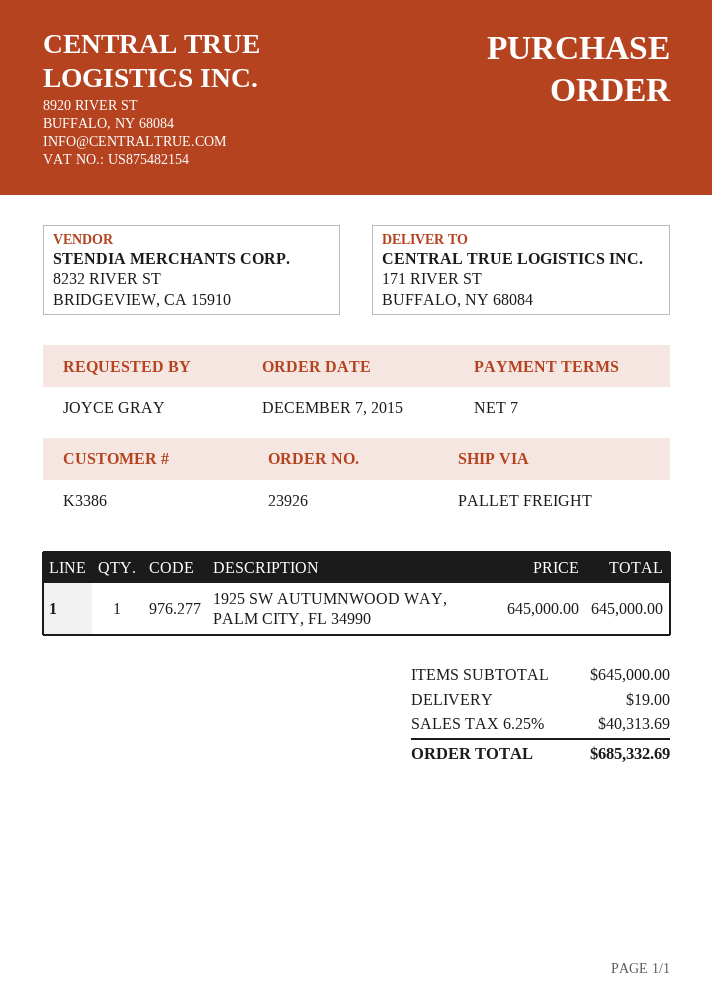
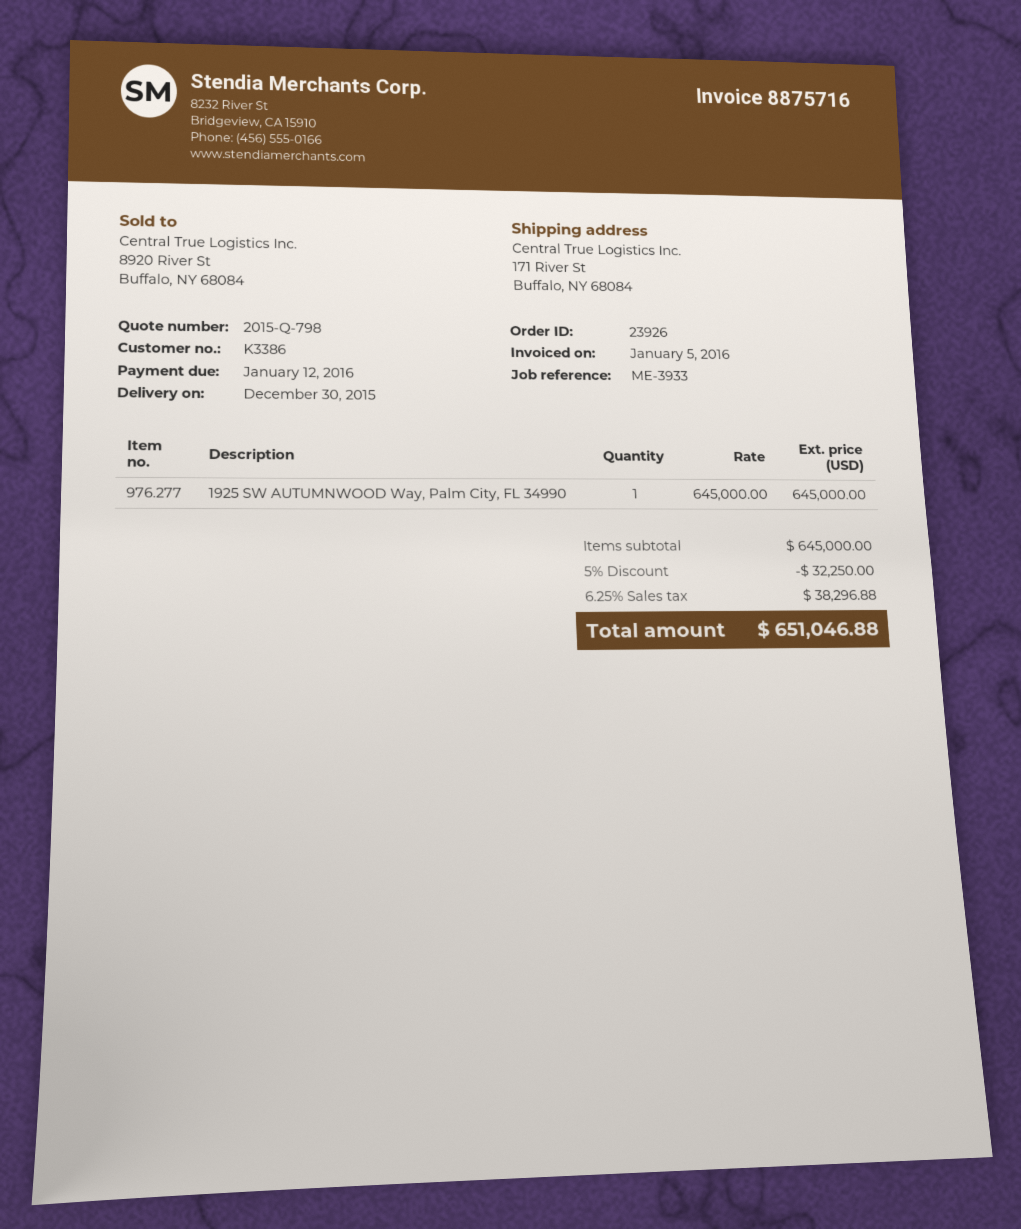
discount: none -> 5% = 32250.00
shipping: 19.00 -> none
tax: 6.25% = 40313.69 -> 6.25% = 38296.88
total: 685332.69 -> 651046.88

